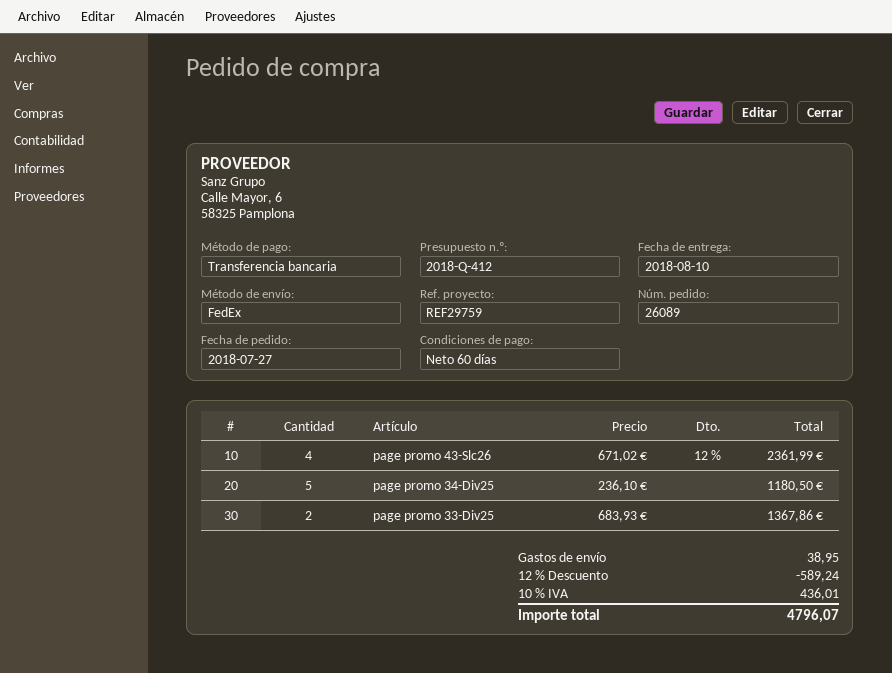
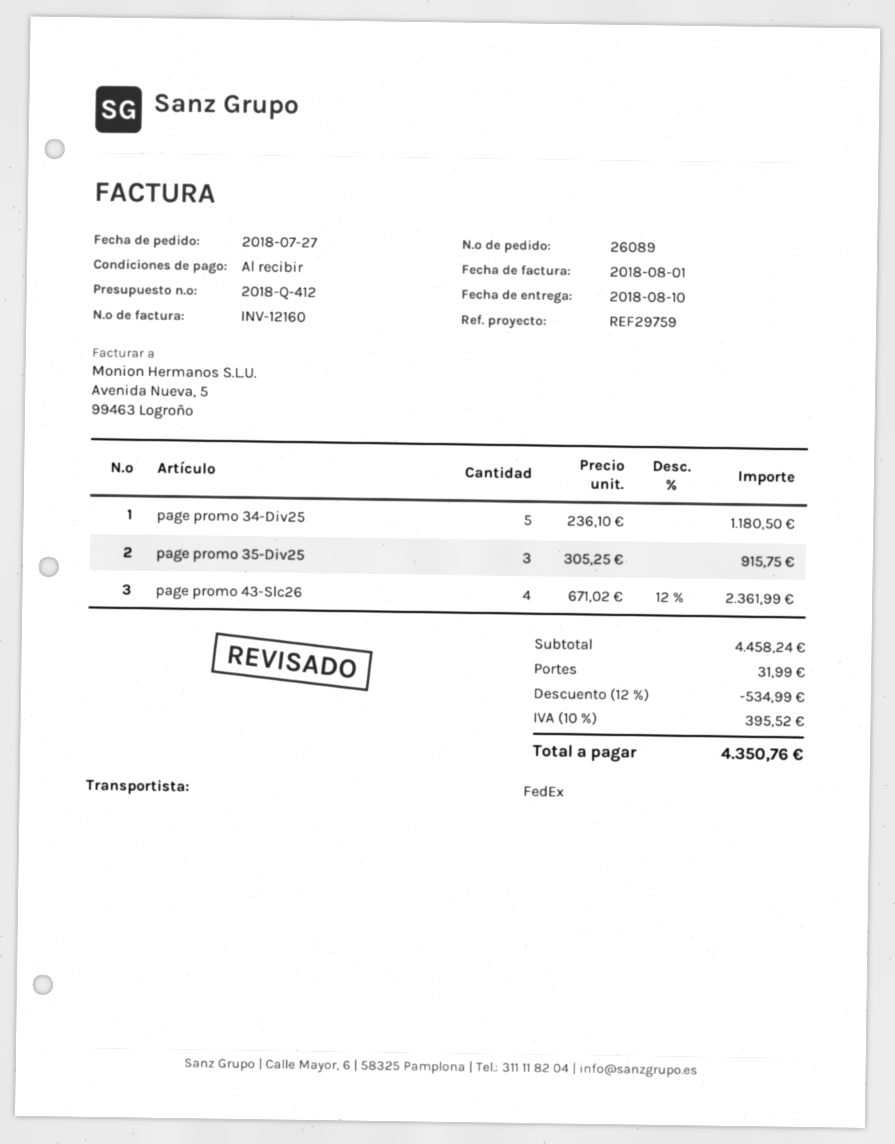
payment terms: 60 days -> on receipt
page promo 33-Div25: 2 x 683.93 = 1367.86 -> none
page promo 35-Div25: none -> 3 x 305.25 = 915.75
discount: 12% = 589.24 -> 12% = 534.99
shipping: 38.95 -> 31.99
tax: 10% = 436.01 -> 10% = 395.52
total: 4796.07 -> 4350.76

